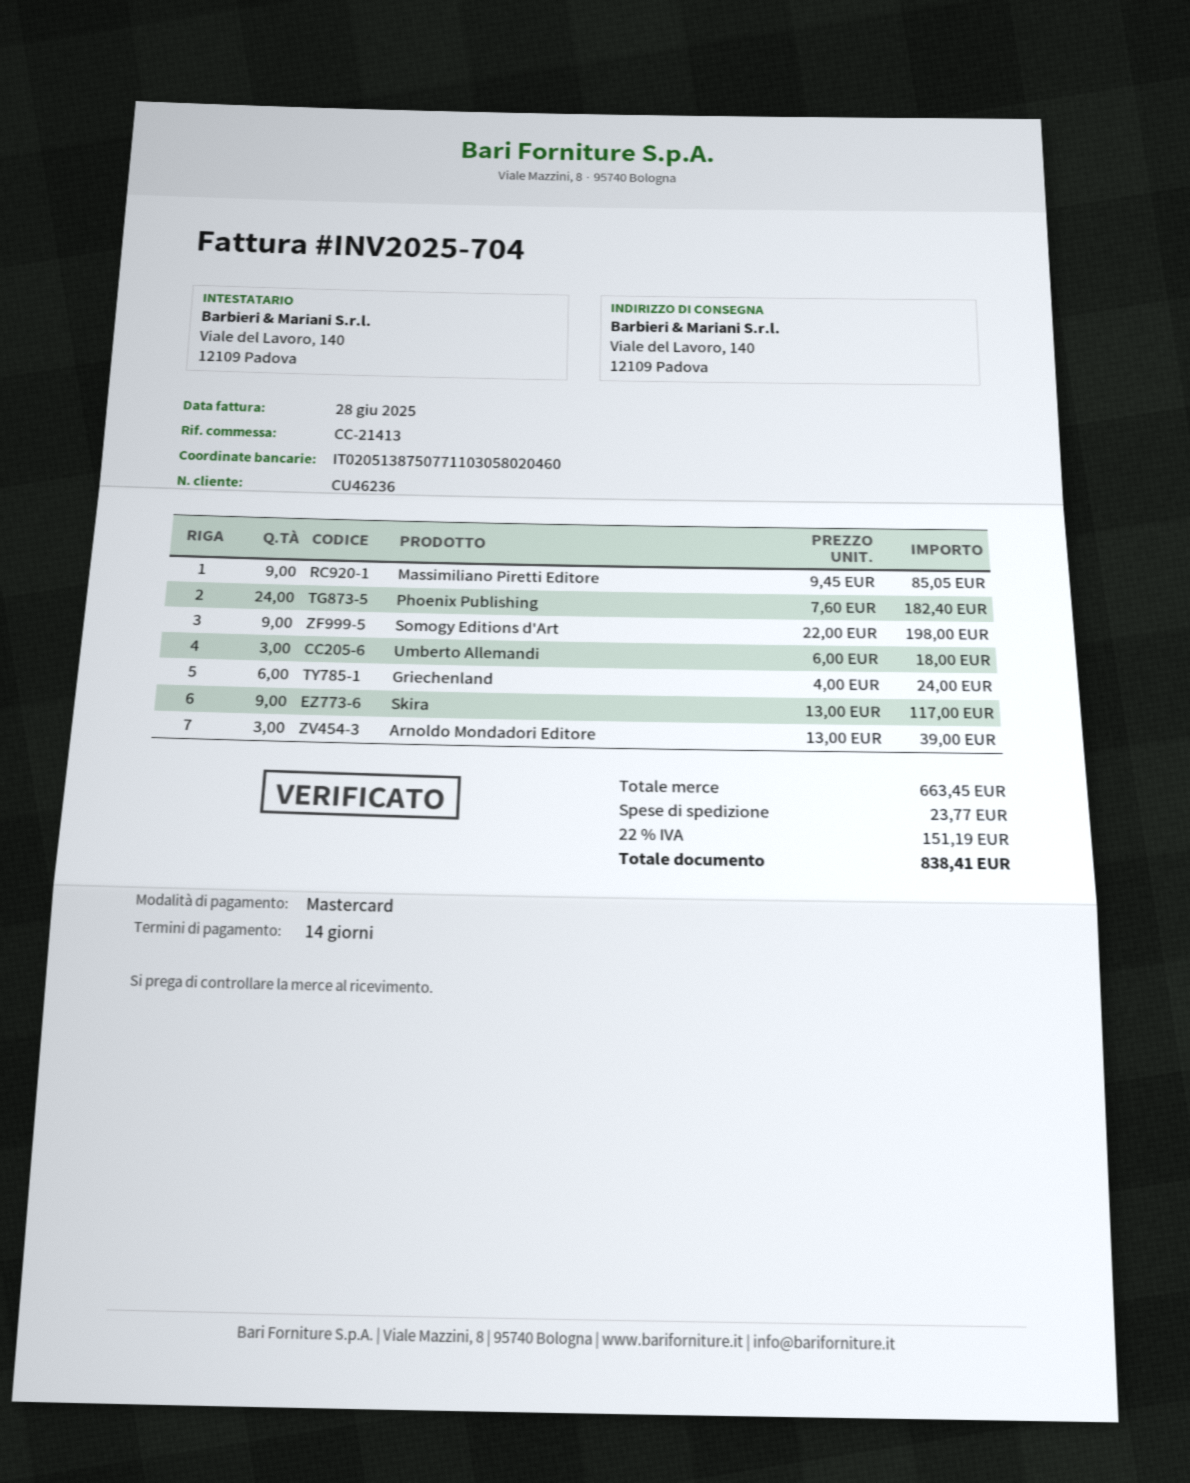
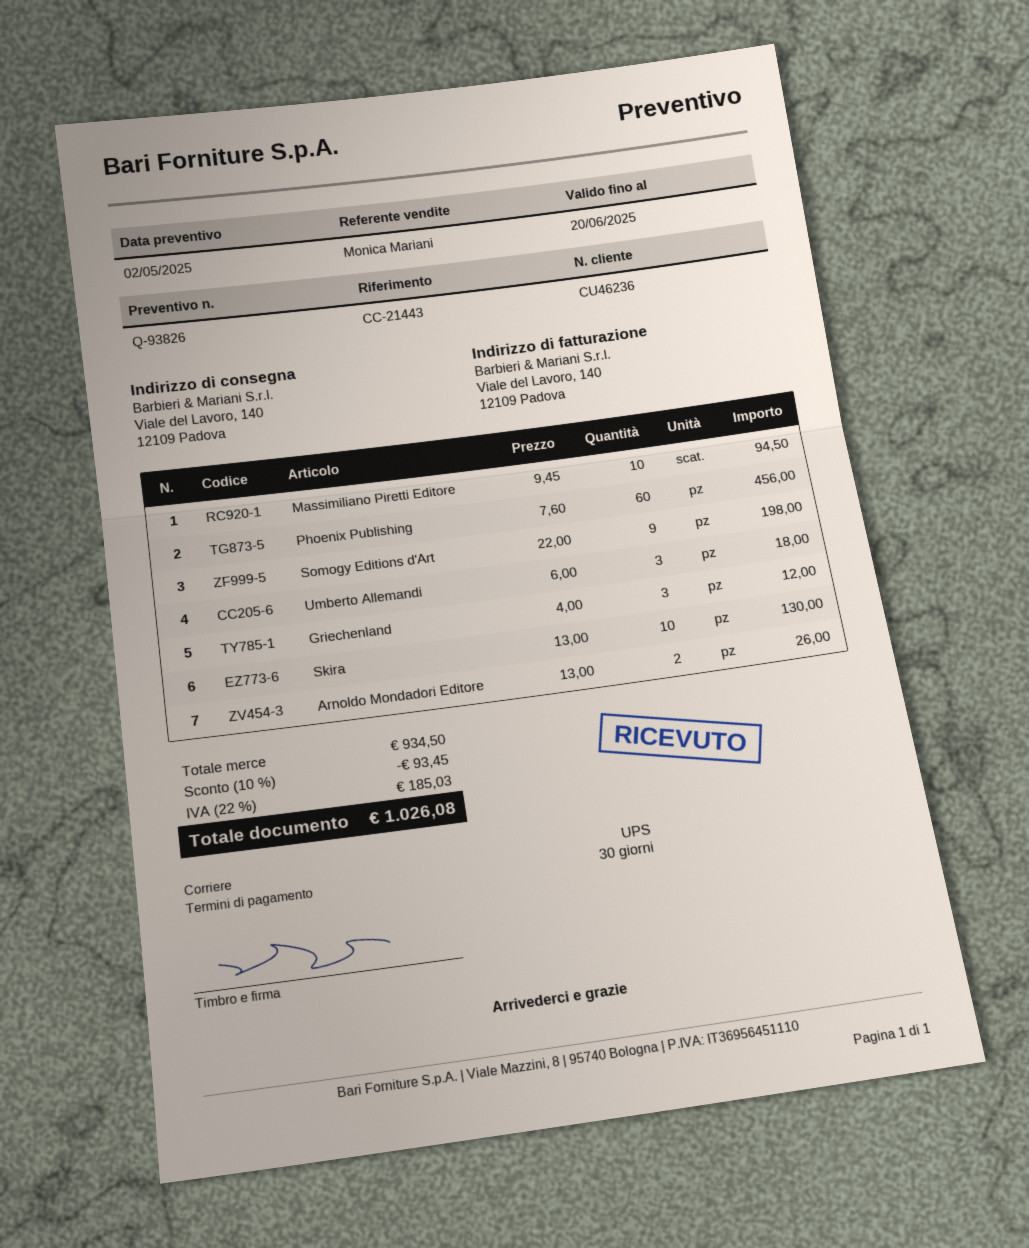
payment terms: 14 days -> 30 days
reference: CC-21413 -> CC-21443
Massimiliano Piretti Editore: 9 x 9.45 = 85.05 -> 10 x 9.45 = 94.50
Phoenix Publishing: 24 x 7.60 = 182.40 -> 60 x 7.60 = 456.00
Griechenland: 6 x 4.00 = 24.00 -> 3 x 4.00 = 12.00
Skira: 9 x 13.00 = 117.00 -> 10 x 13.00 = 130.00
Arnoldo Mondadori Editore: 3 x 13.00 = 39.00 -> 2 x 13.00 = 26.00
subtotal: 663.45 -> 934.50
discount: none -> 10% = 93.45
shipping: 23.77 -> none
tax: 22% = 151.19 -> 22% = 185.03
total: 838.41 -> 1026.08

